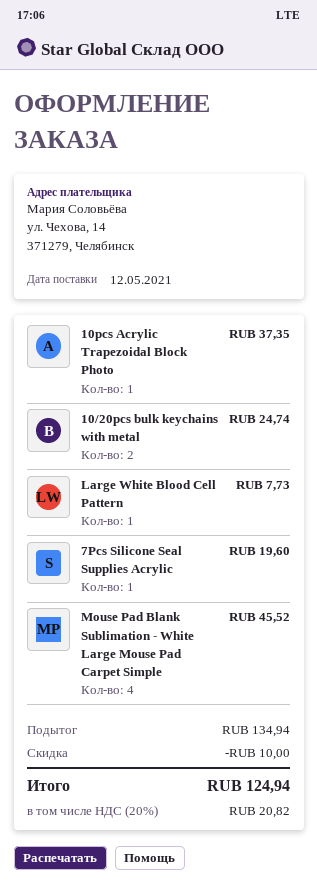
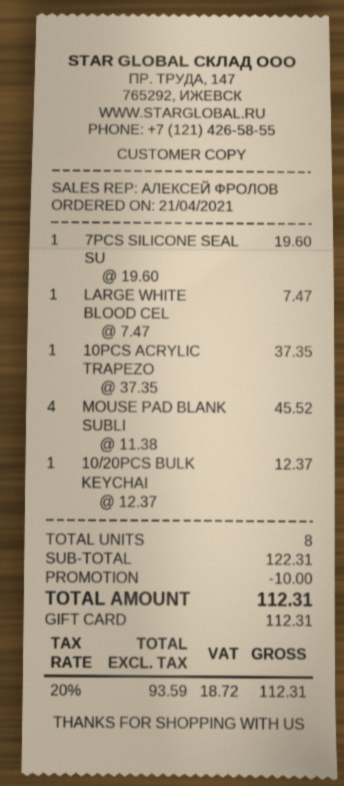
10/20pcs bulk keychains with metal: 2 for 24.74 -> 1 for 12.37
Large White Blood Cell Pattern: 1 for 7.73 -> 1 for 7.47
subtotal: 134.94 -> 122.31
tax: 20% = 20.82 -> 20% = 18.72
total: 124.94 -> 112.31

